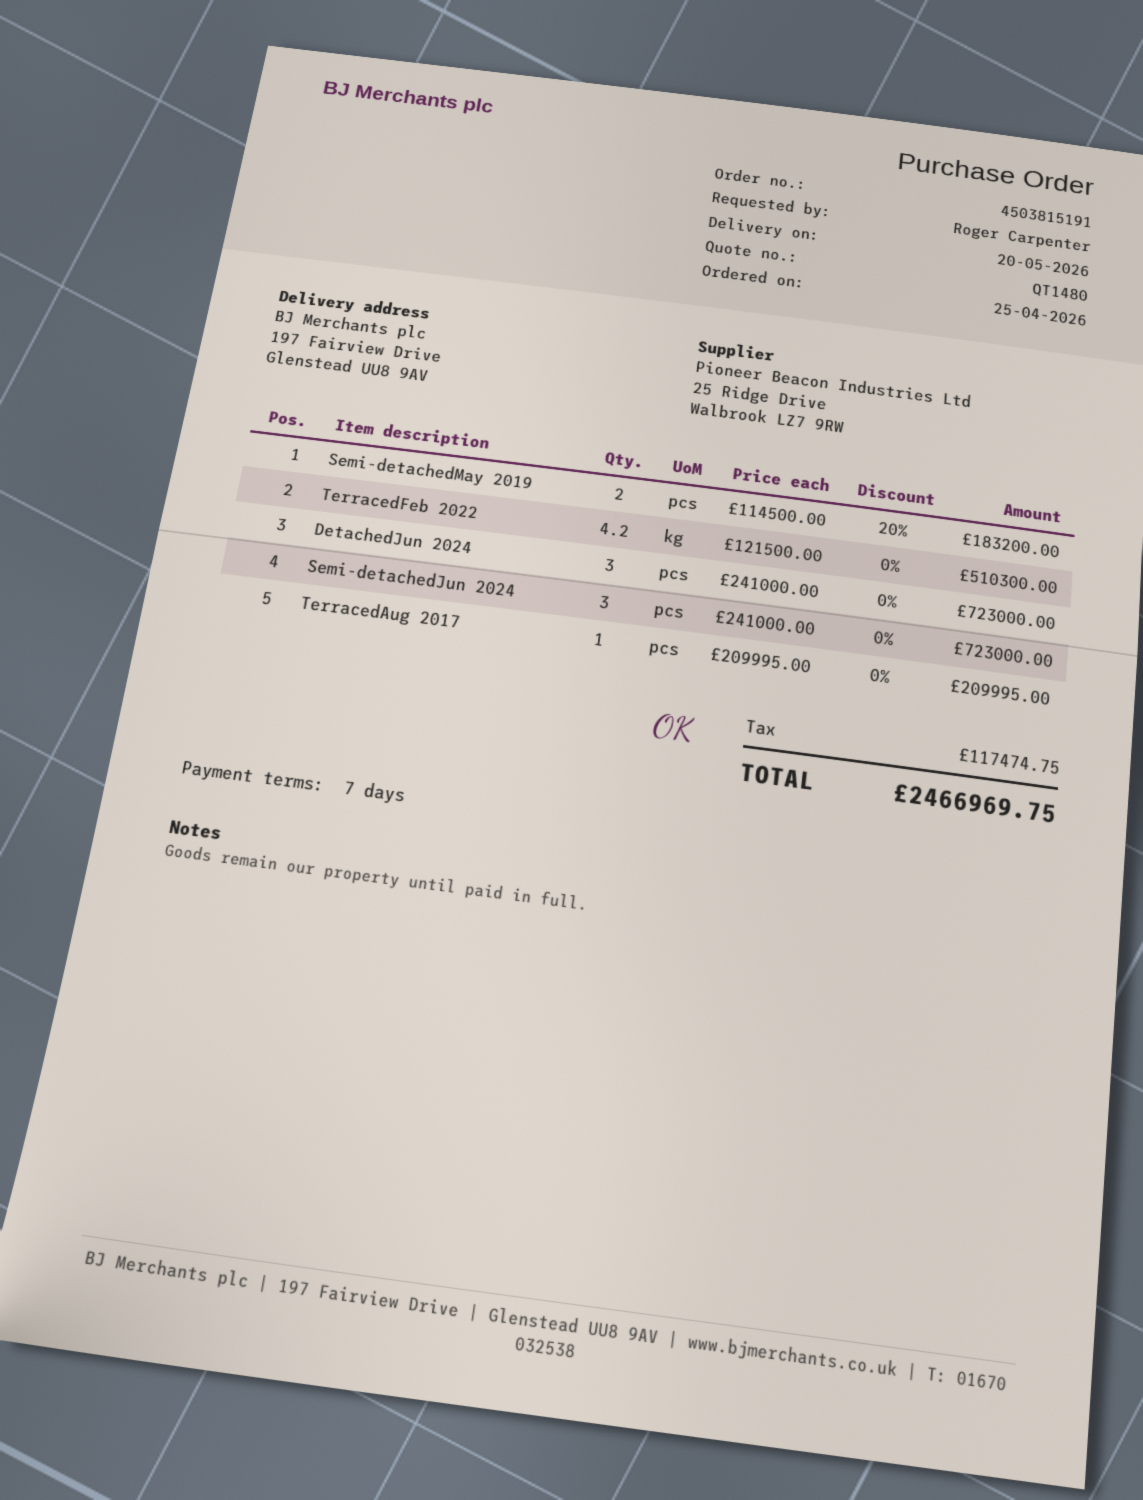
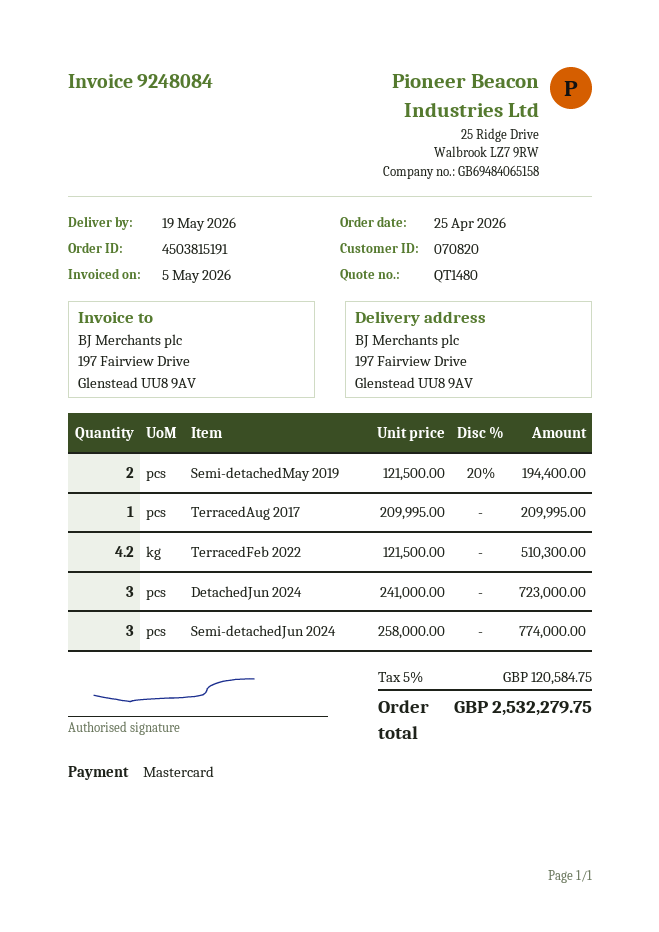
delivery date: 2026-05-20 -> 2026-05-19
Semi-detachedMay 2019: 2 x 114500.00 - 20% = 183200.00 -> 2 x 121500.00 - 20% = 194400.00
Semi-detachedJun 2024: 3 x 241000.00 = 723000.00 -> 3 x 258000.00 = 774000.00
tax: 117474.75 -> 120584.75
total: 2466969.75 -> 2532279.75

